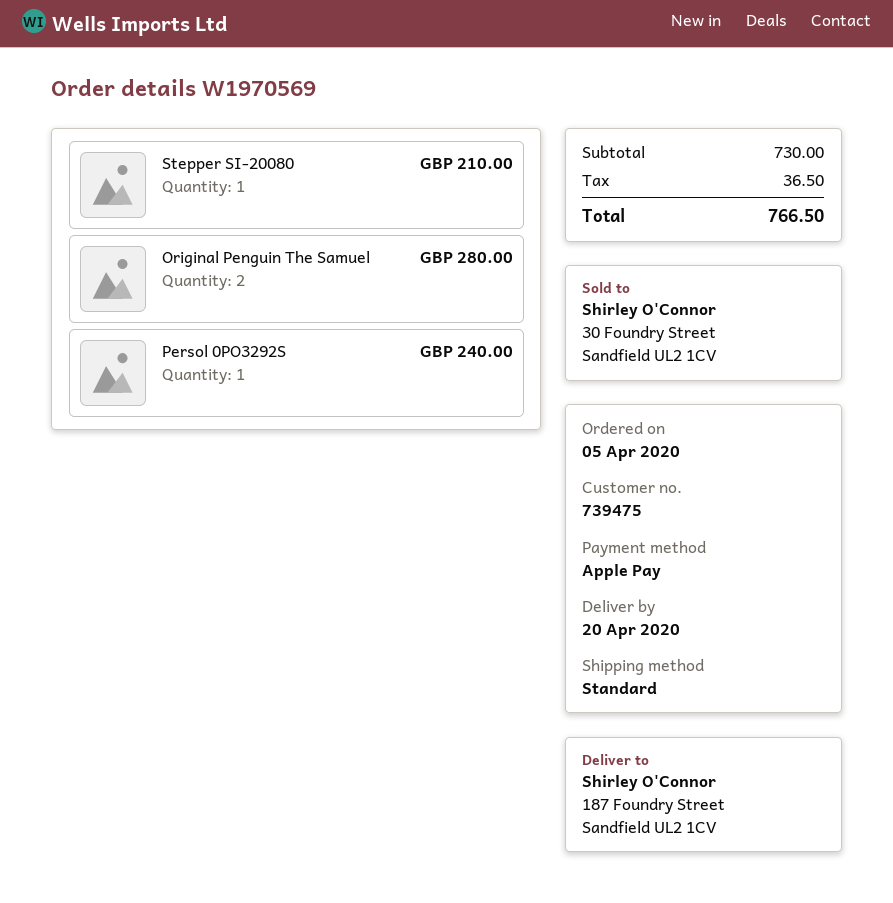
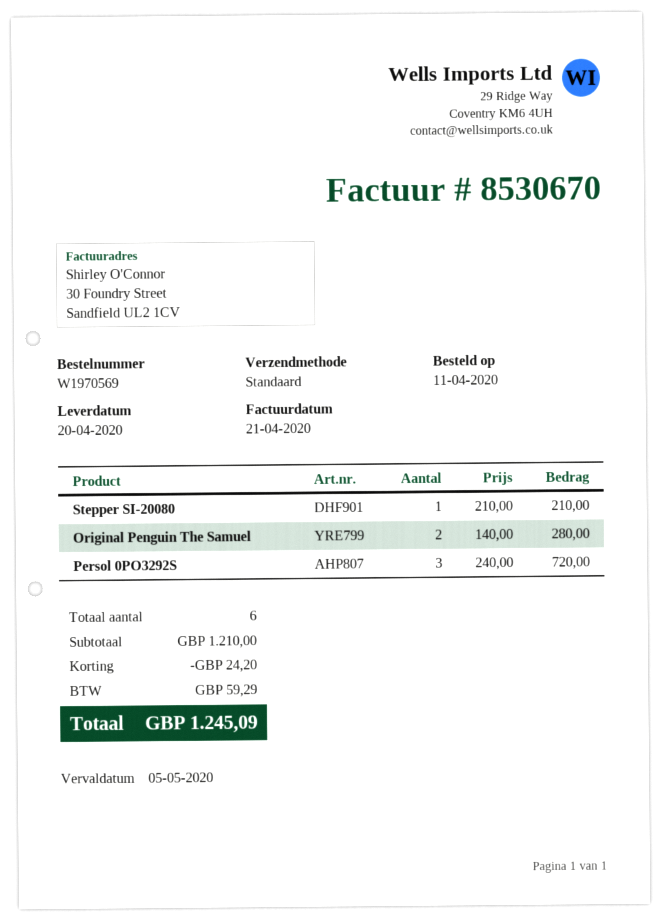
order date: 2020-04-05 -> 2020-04-11
Persol 0PO3292S: 1 for 240.00 -> 3 for 720.00
subtotal: 730.00 -> 1210.00
discount: none -> 24.20
tax: 36.50 -> 59.29
total: 766.50 -> 1245.09

